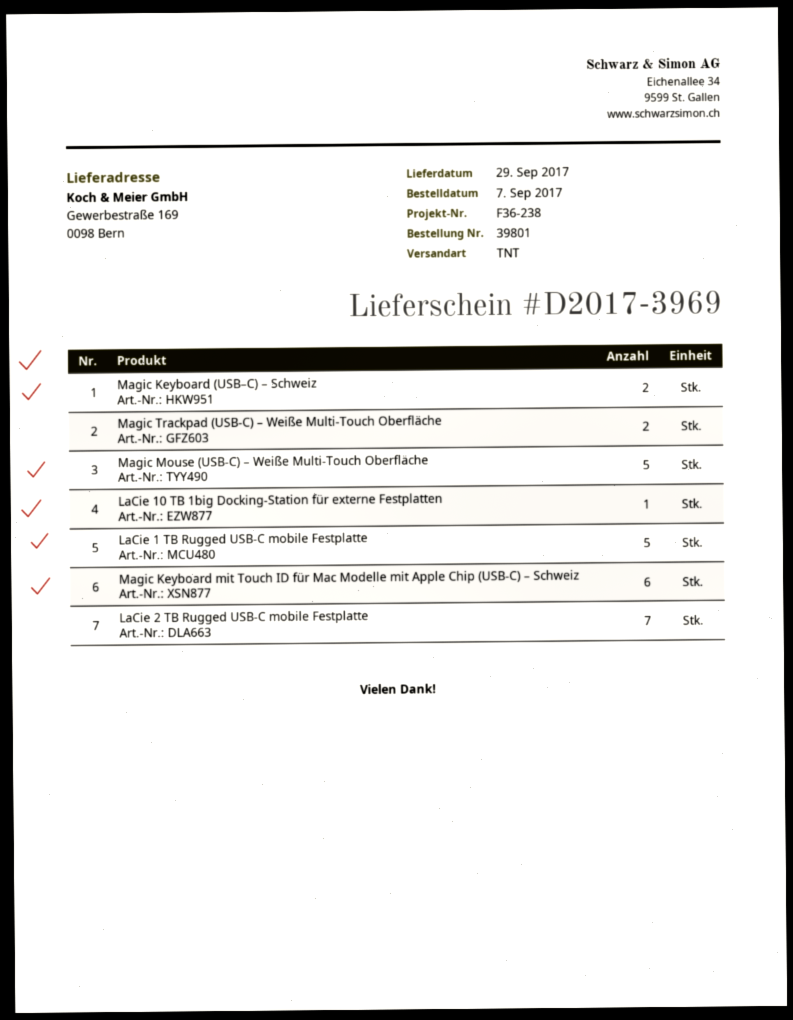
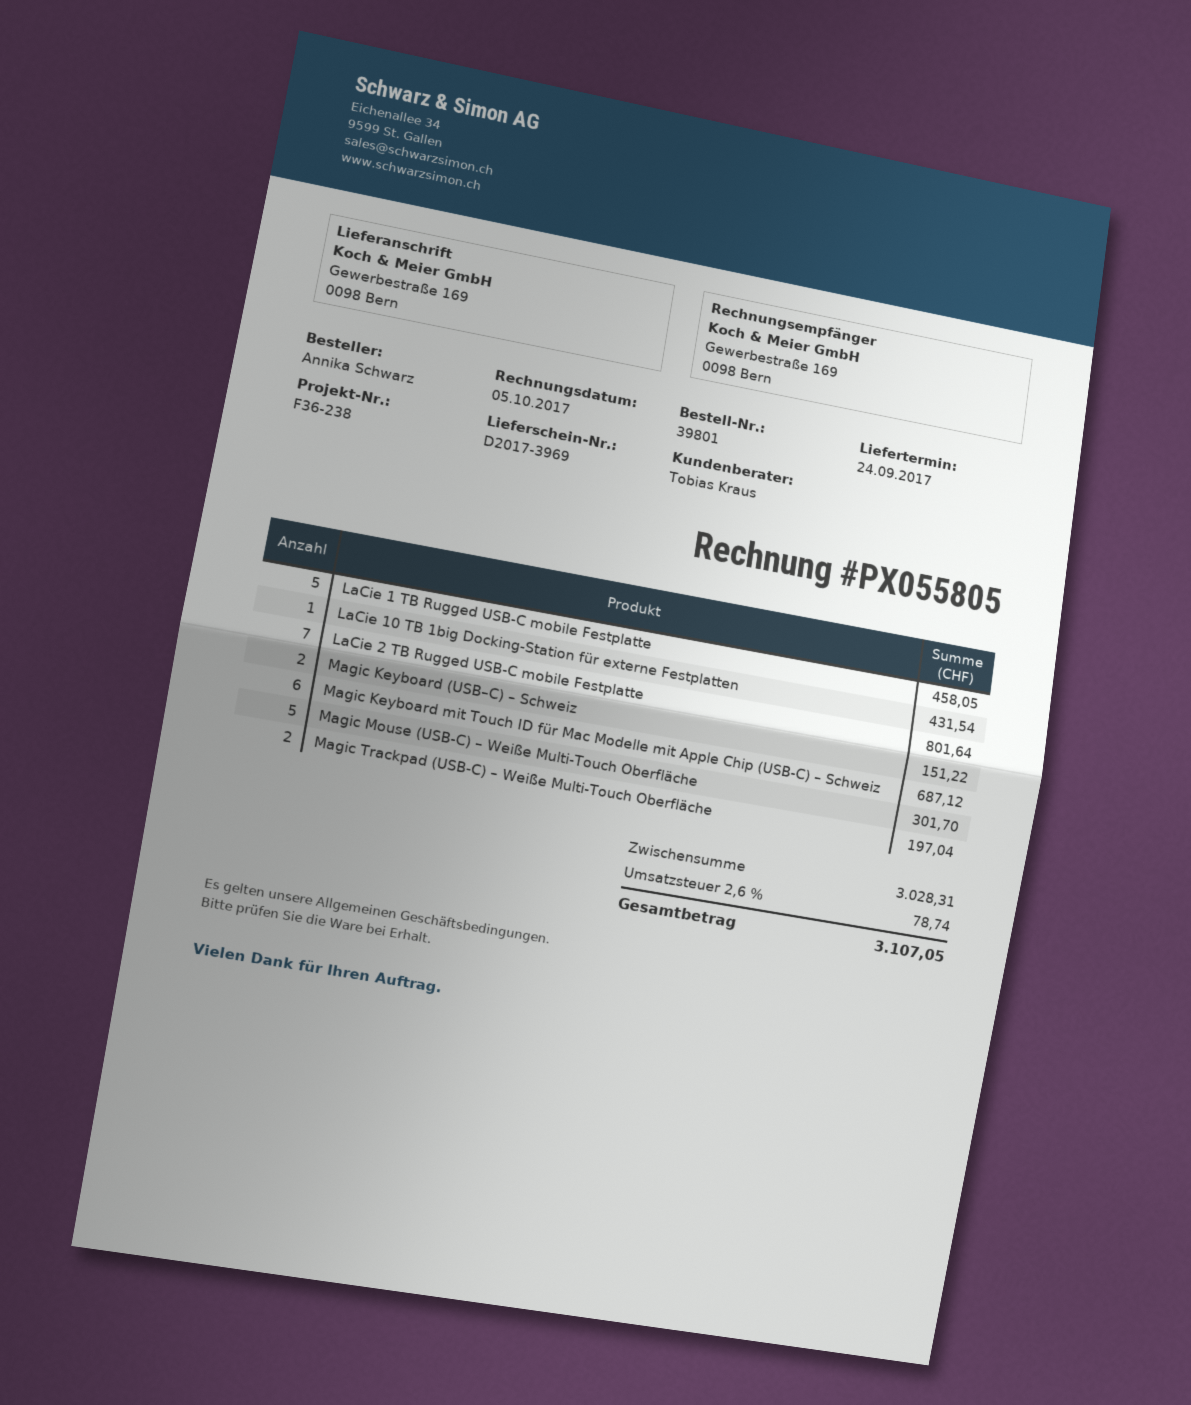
delivery date: 2017-09-29 -> 2017-09-24

